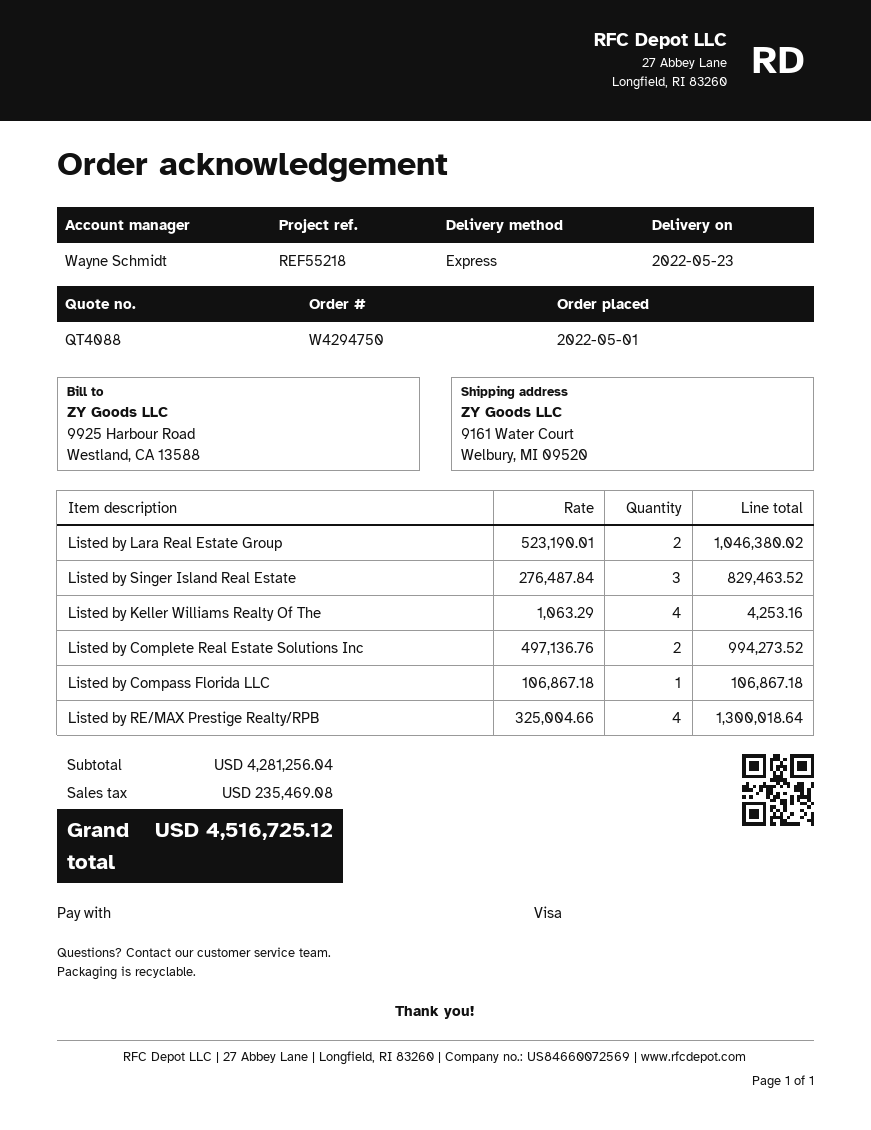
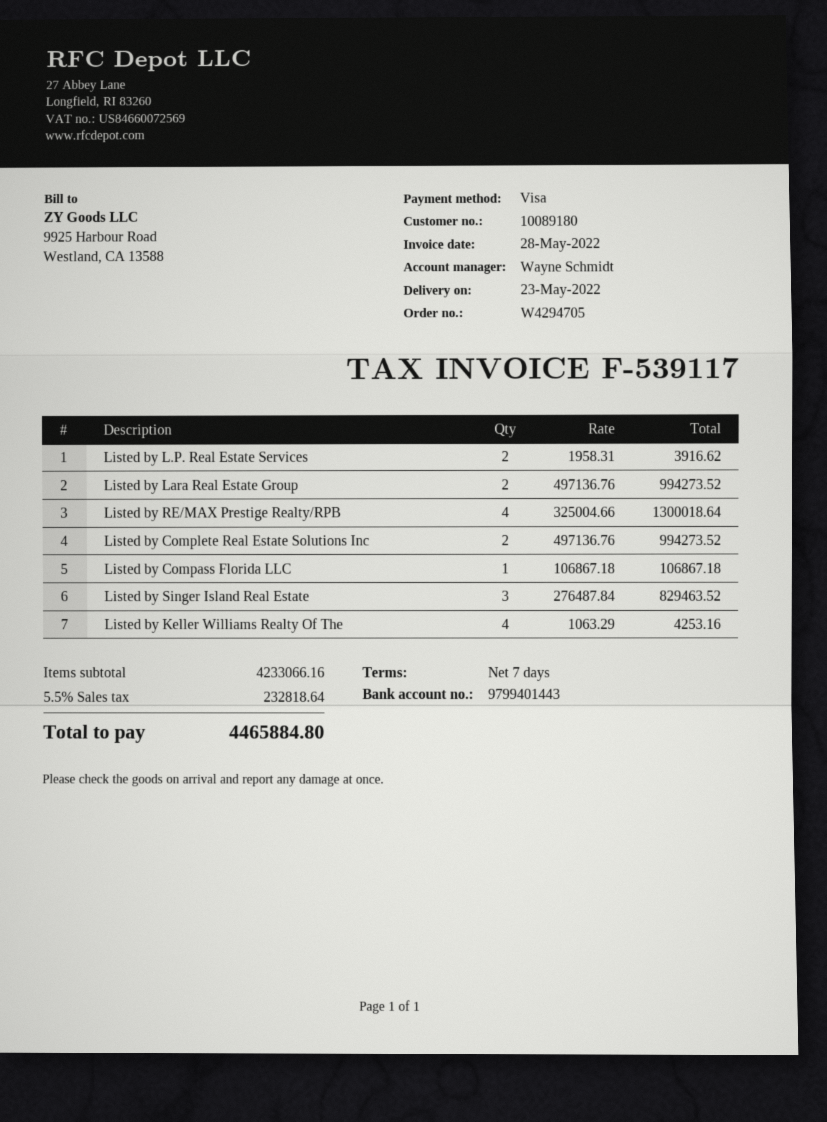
order number: W4294750 -> W4294705
Listed by Lara Real Estate Group: 2 x 523190.01 = 1046380.02 -> 2 x 497136.76 = 994273.52
Listed by L.P. Real Estate Services: none -> 2 x 1958.31 = 3916.62
subtotal: 4281256.04 -> 4233066.16
tax: 235469.08 -> 232818.64
total: 4516725.12 -> 4465884.80

